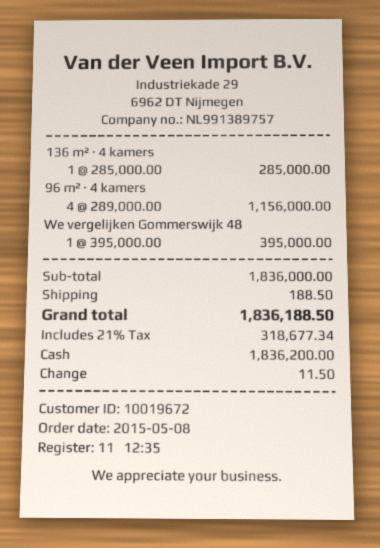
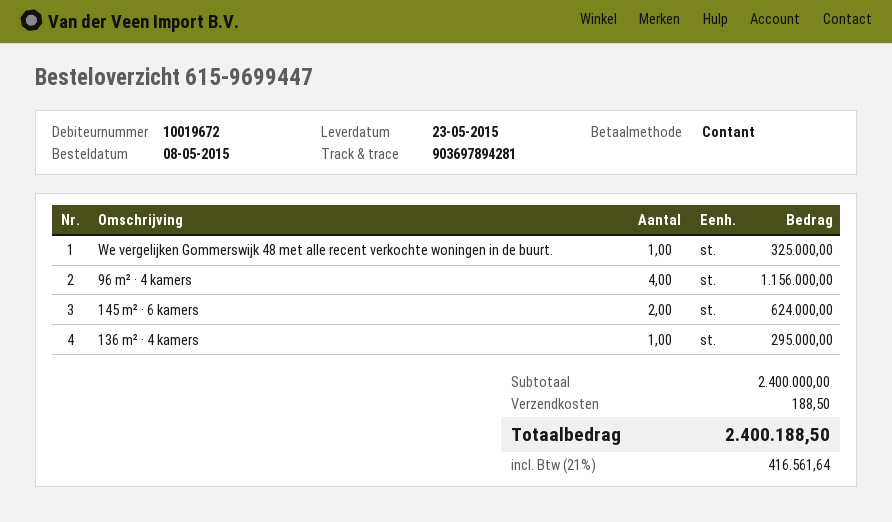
136 m² · 4 kamers: 1 for 285000.00 -> 1 for 295000.00
We vergelijken Gommerswijk 48: 1 for 395000.00 -> 1 for 325000.00
145 m² · 6 kamers: none -> 2 for 624000.00
subtotal: 1836000.00 -> 2400000.00
tax: 21% = 318677.34 -> 21% = 416561.64
total: 1836188.50 -> 2400188.50

